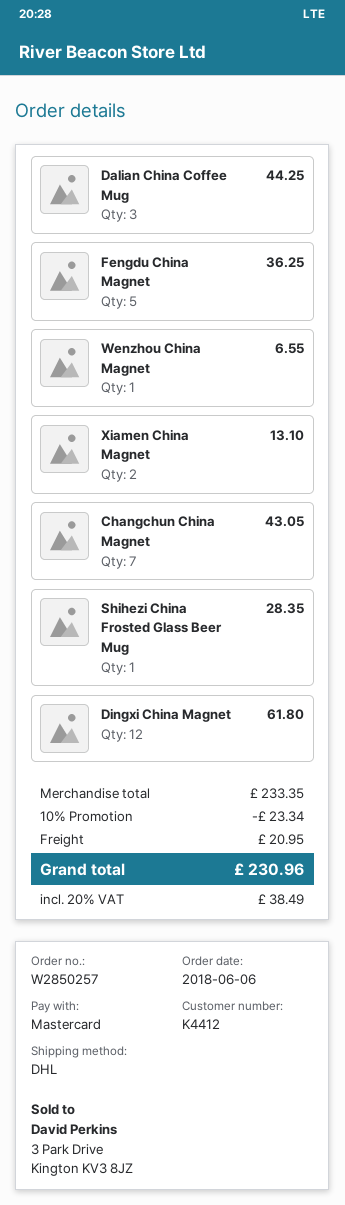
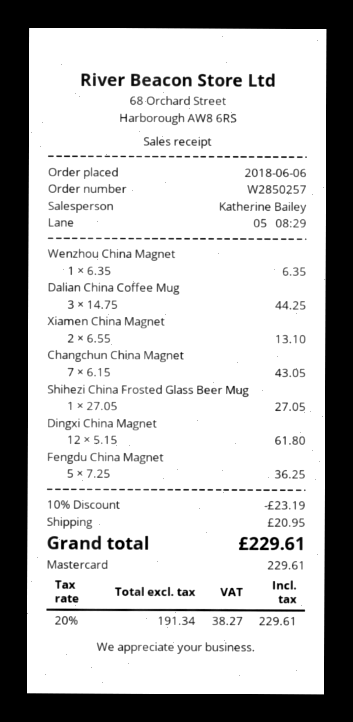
Wenzhou China Magnet: 1 for 6.55 -> 1 for 6.35
Shihezi China Frosted Glass Beer Mug: 1 for 28.35 -> 1 for 27.05
discount: 10% = 23.34 -> 10% = 23.19
tax: 20% = 38.49 -> 20% = 38.27
total: 230.96 -> 229.61

